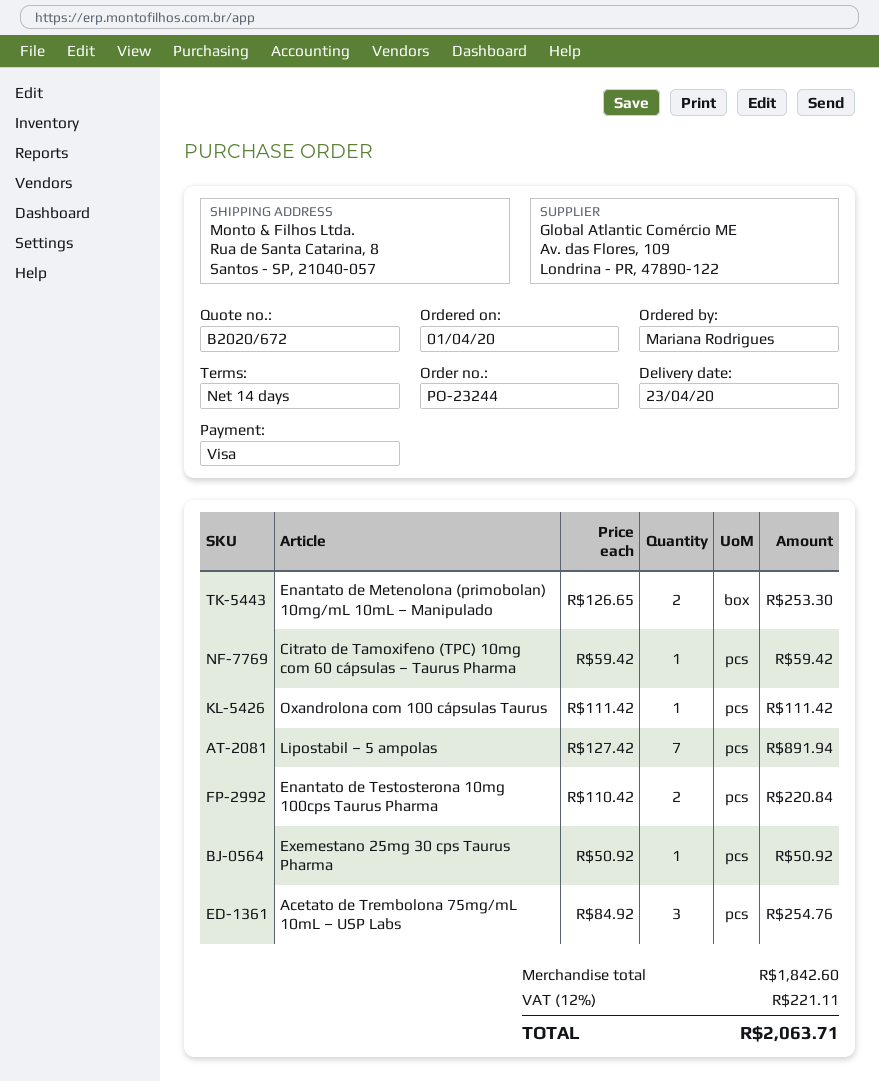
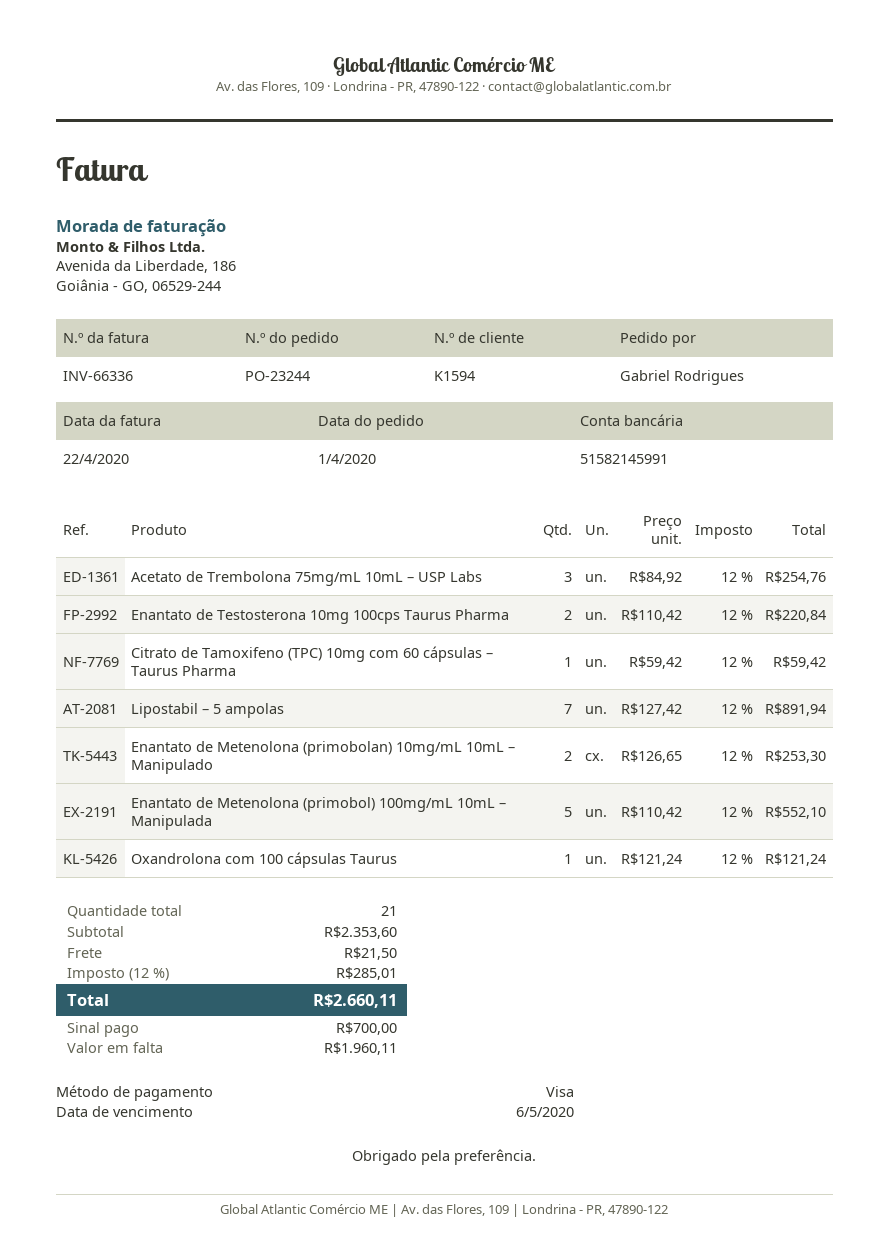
ordered by: Mariana Rodrigues -> Gabriel Rodrigues
Oxandrolona com 100 cápsulas Taurus: 1 x 111.42 = 111.42 -> 1 x 121.24 = 121.24
Exemestano 25mg 30 cps Taurus Pharma: 1 x 50.92 = 50.92 -> none
Enantato de Metenolona (primobol) 100mg/mL 10mL – Manipulada: none -> 5 x 110.42 = 552.10
subtotal: 1842.60 -> 2353.60
shipping: none -> 21.50
tax: 12% = 221.11 -> 12% = 285.01
total: 2063.71 -> 2660.11

